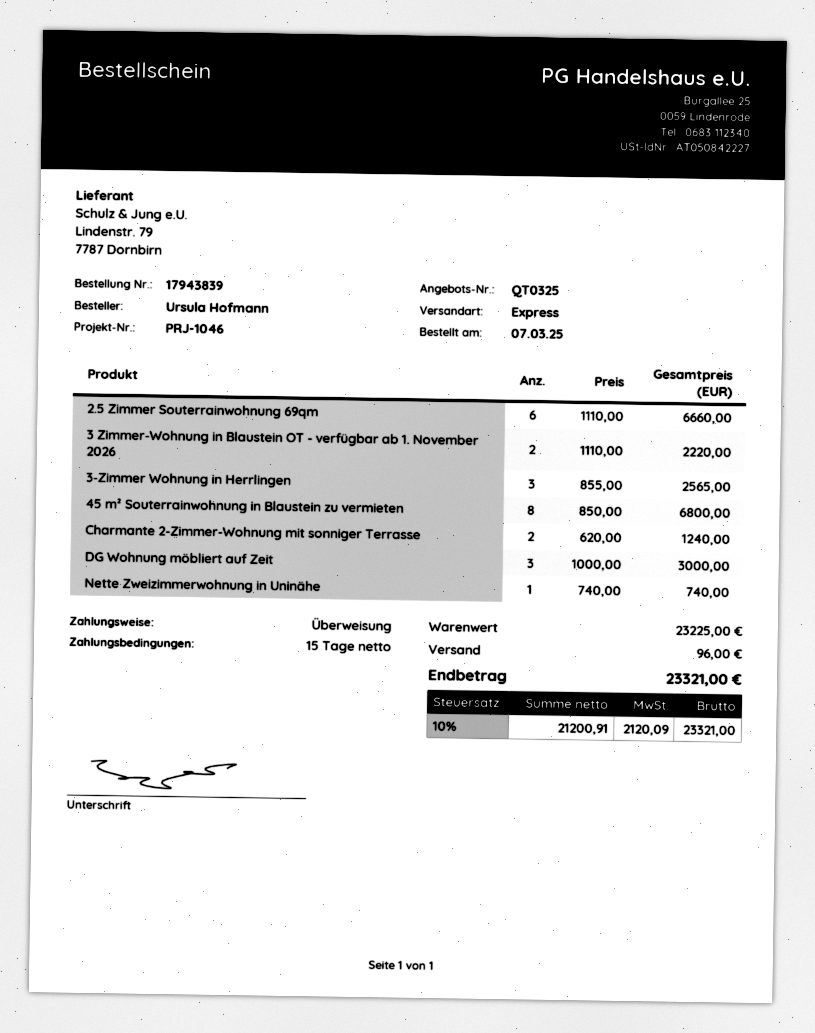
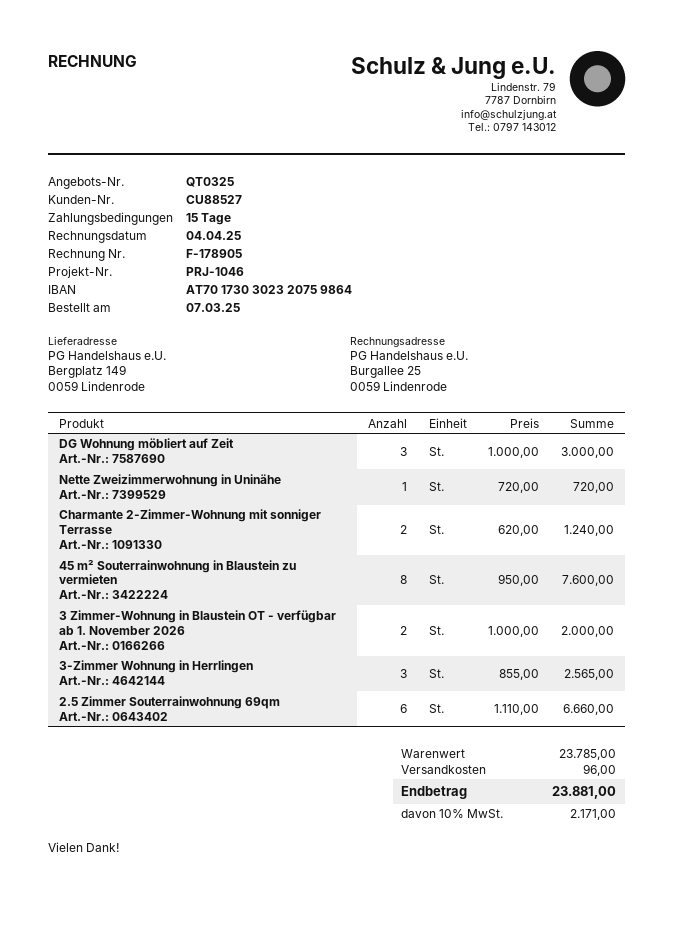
3 Zimmer-Wohnung in Blaustein OT - verfügbar ab 1. November 2026: 2 x 1110.00 = 2220.00 -> 2 x 1000.00 = 2000.00
45 m² Souterrainwohnung in Blaustein zu vermieten: 8 x 850.00 = 6800.00 -> 8 x 950.00 = 7600.00
Nette Zweizimmerwohnung in Uninähe: 1 x 740.00 = 740.00 -> 1 x 720.00 = 720.00
subtotal: 23225.00 -> 23785.00
tax: 10% = 2120.09 -> 10% = 2171.00
total: 23321.00 -> 23881.00

